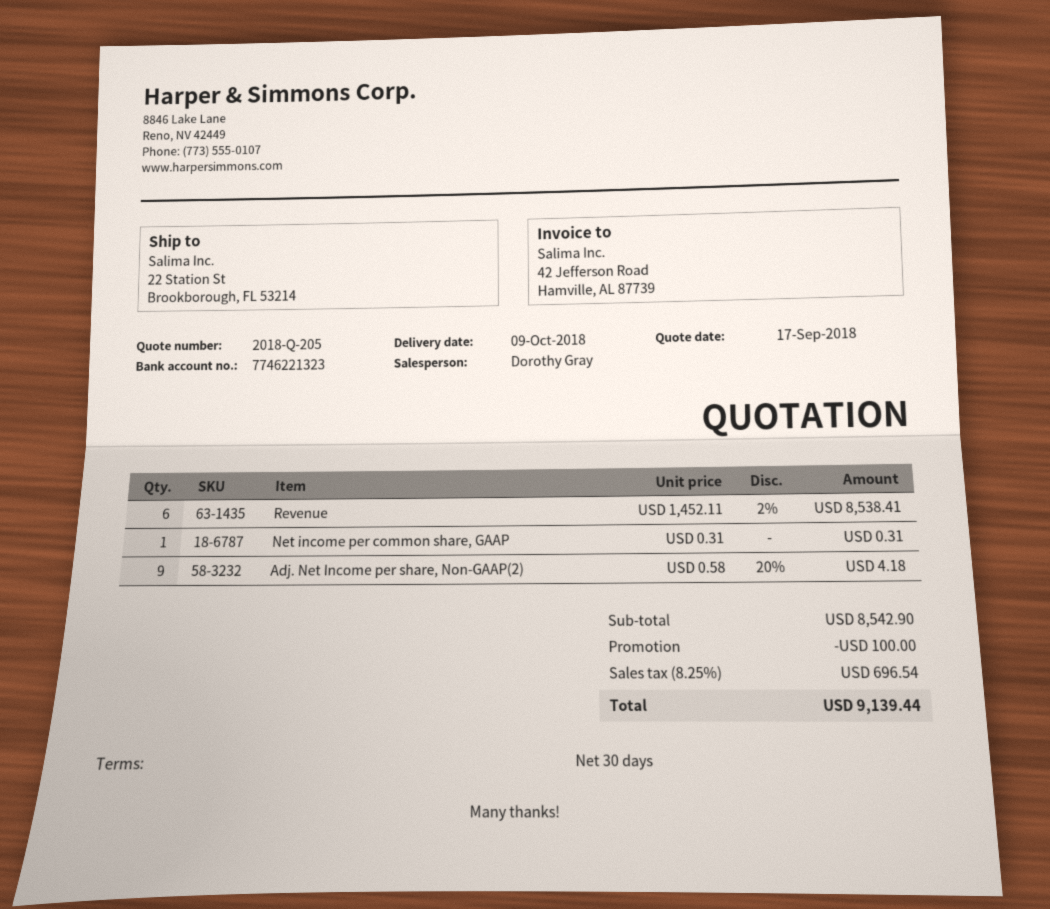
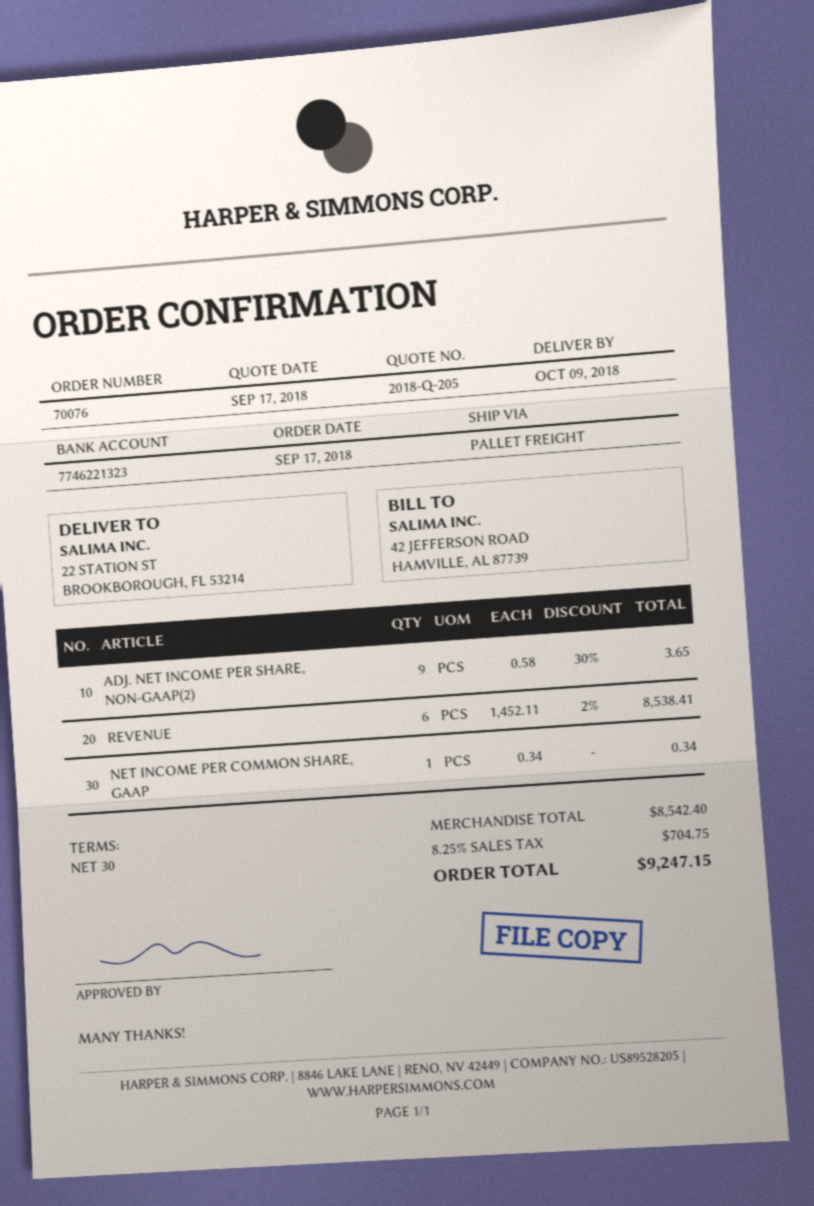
Net income per common share, GAAP: 1 x 0.31 = 0.31 -> 1 x 0.34 = 0.34
Adj. Net Income per share, Non-GAAP(2): 9 x 0.58 - 20% = 4.18 -> 9 x 0.58 - 30% = 3.65
subtotal: 8542.90 -> 8542.40
discount: 100.00 -> none
tax: 8.25% = 696.54 -> 8.25% = 704.75
total: 9139.44 -> 9247.15

